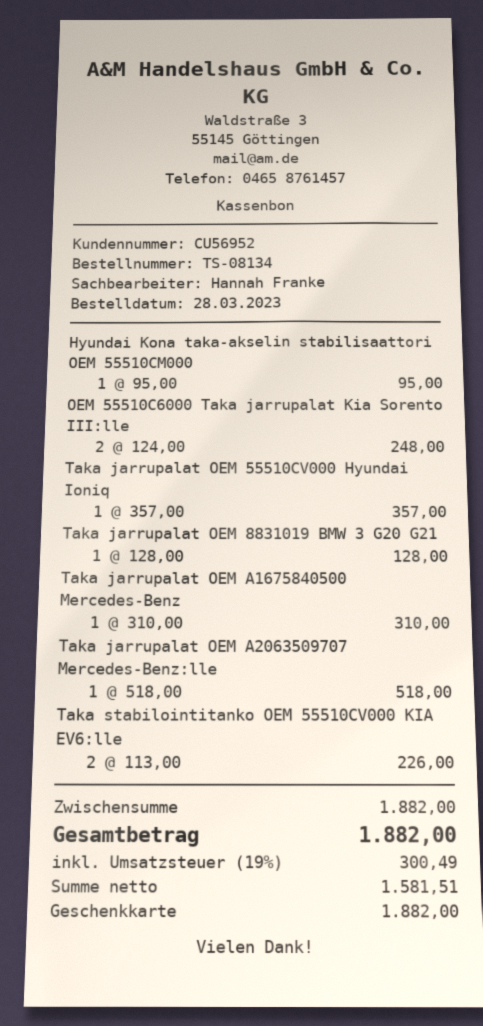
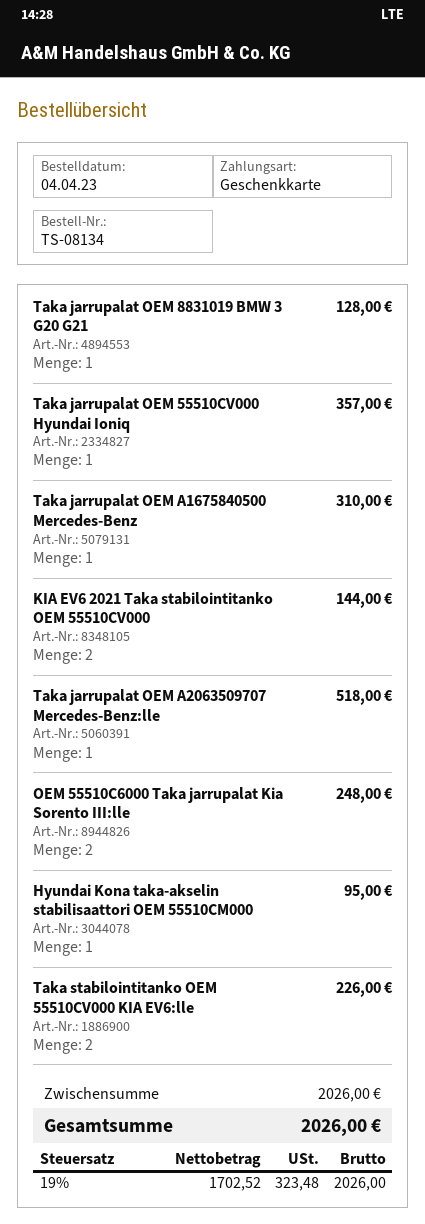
order date: 2023-03-28 -> 2023-04-04
KIA EV6 2021 Taka stabilointitanko OEM 55510CV000: none -> 2 for 144.00
subtotal: 1882.00 -> 2026.00
net: 1581.51 -> 1702.52
tax: 19% = 300.49 -> 19% = 323.48
total: 1882.00 -> 2026.00

